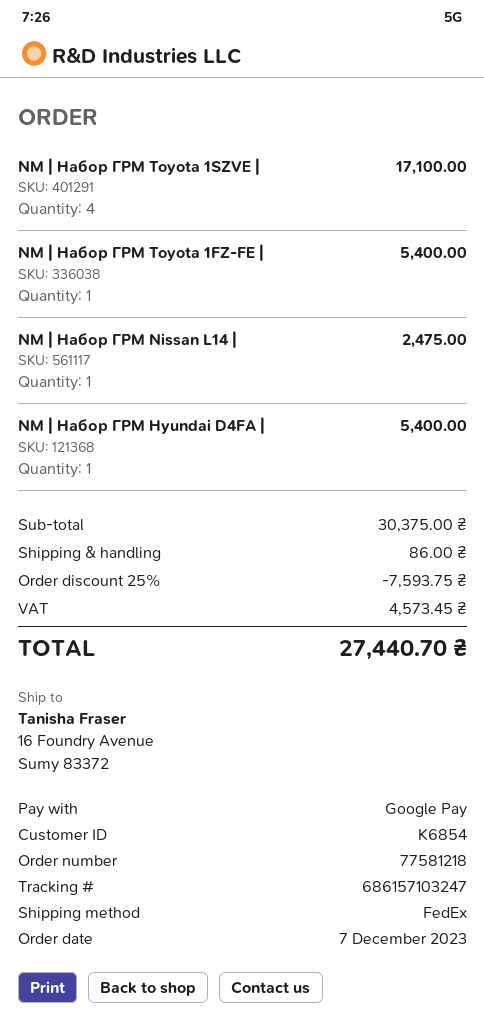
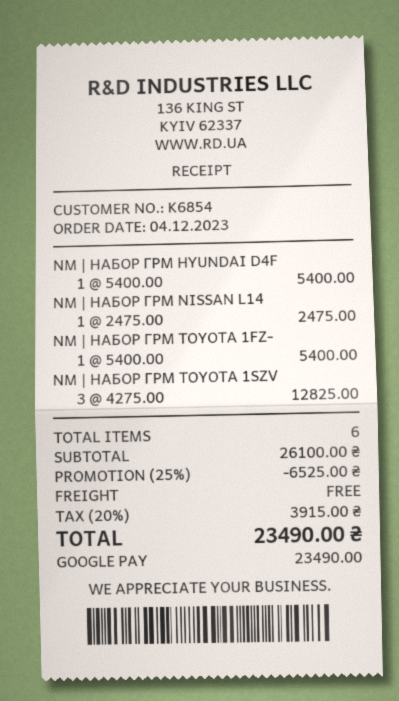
order date: 2023-12-07 -> 2023-12-04
NM | Набор ГРМ Toyota 1SZVE |: 4 for 17100.00 -> 3 for 12825.00
subtotal: 30375.00 -> 26100.00
discount: 25% = 7593.75 -> 25% = 6525.00
shipping: 86.00 -> 0.00
tax: 4573.45 -> 3915.00
total: 27440.70 -> 23490.00

